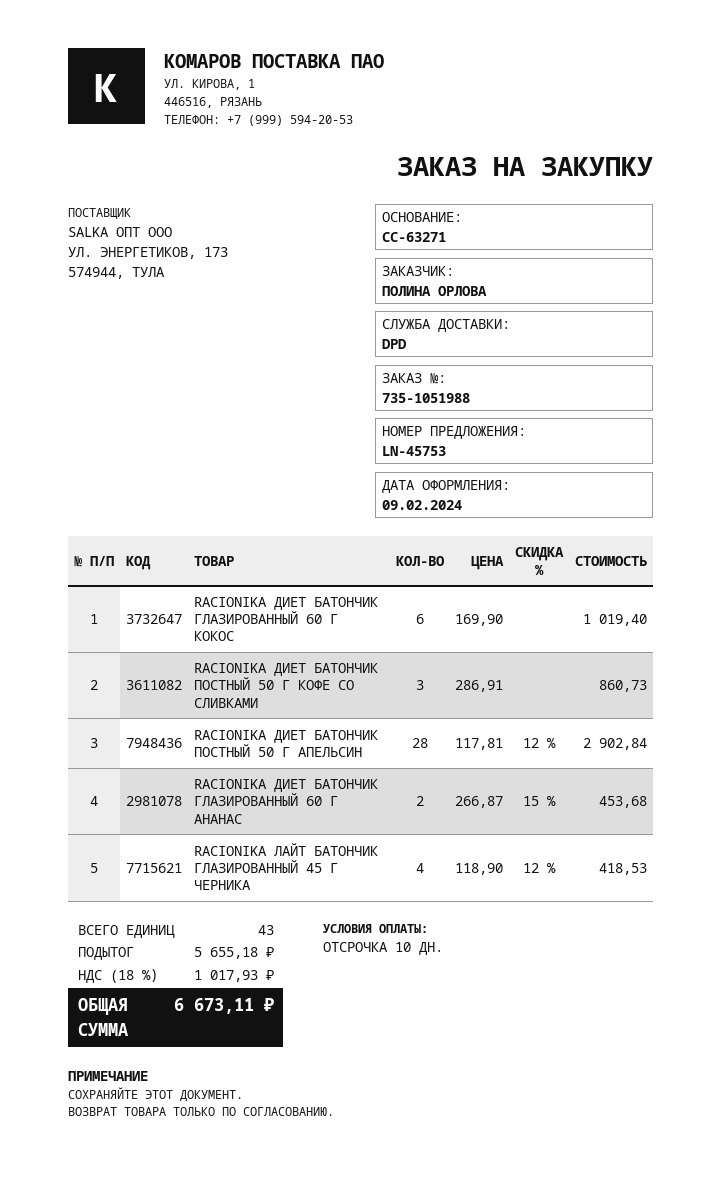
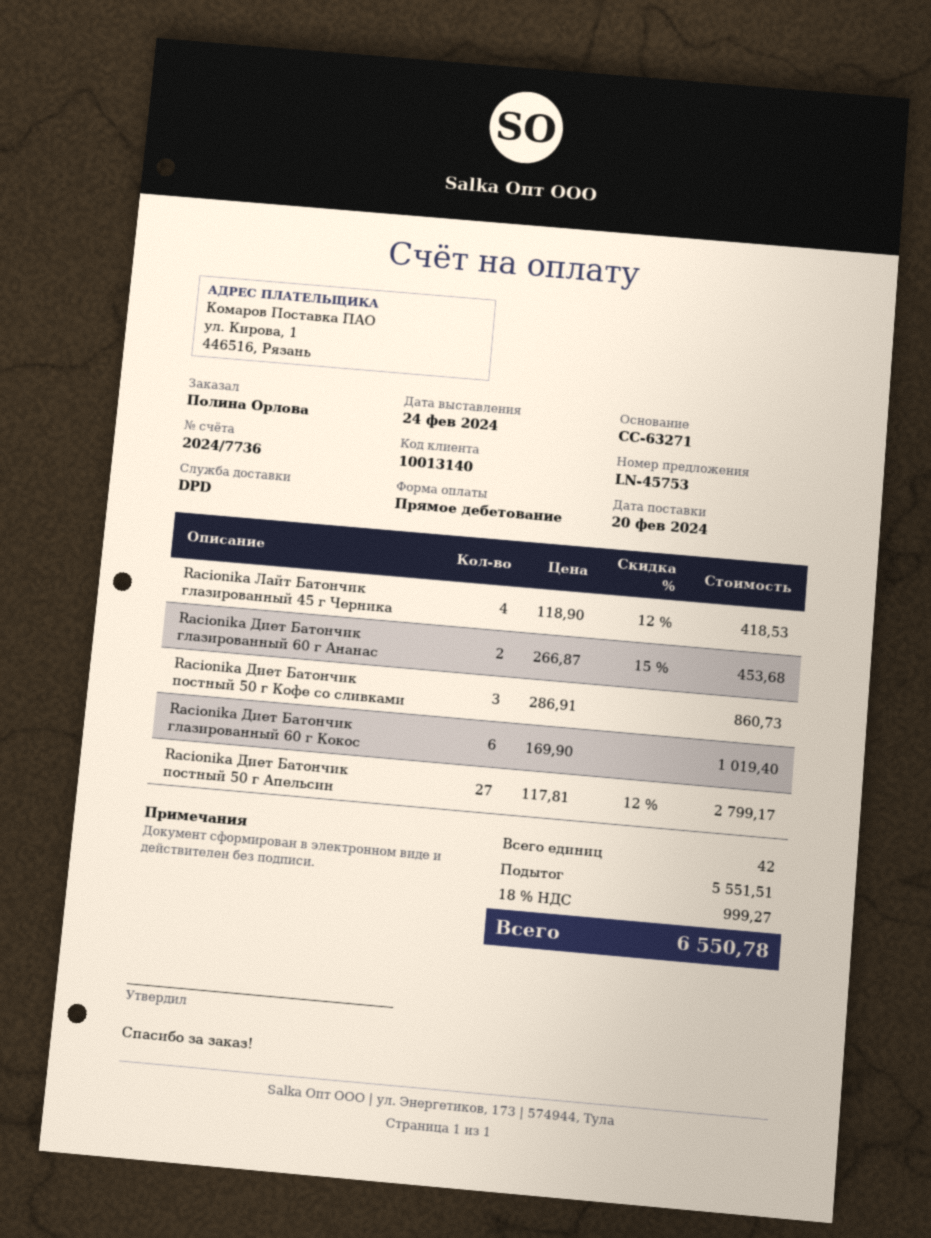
RACIONIKA ДИЕТ БАТОНЧИК ПОСТНЫЙ 50 Г АПЕЛЬСИН: 28 x 117.81 - 12% = 2902.84 -> 27 x 117.81 - 12% = 2799.17
total quantity: 43 -> 42
subtotal: 5655.18 -> 5551.51
tax: 18% = 1017.93 -> 18% = 999.27
total: 6673.11 -> 6550.78

